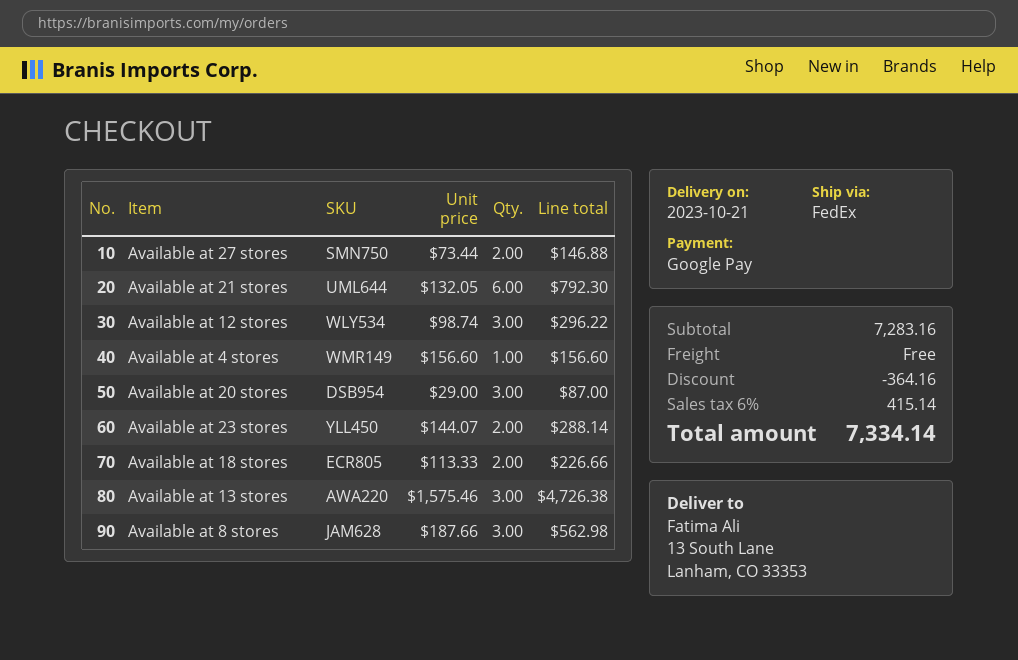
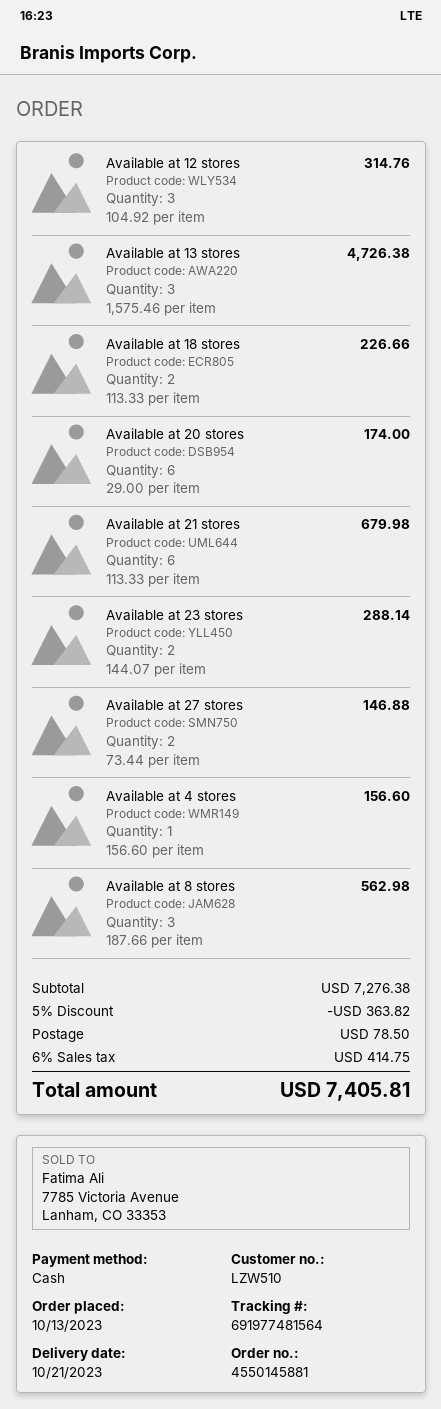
payment method: Google Pay -> cash
Available at 21 stores: 6 x 132.05 = 792.30 -> 6 x 113.33 = 679.98
Available at 12 stores: 3 x 98.74 = 296.22 -> 3 x 104.92 = 314.76
Available at 20 stores: 3 x 29.00 = 87.00 -> 6 x 29.00 = 174.00
subtotal: 7283.16 -> 7276.38
discount: 364.16 -> 363.82
shipping: 0.00 -> 78.50
tax: 6% = 415.14 -> 6% = 414.75
total: 7334.14 -> 7405.81

